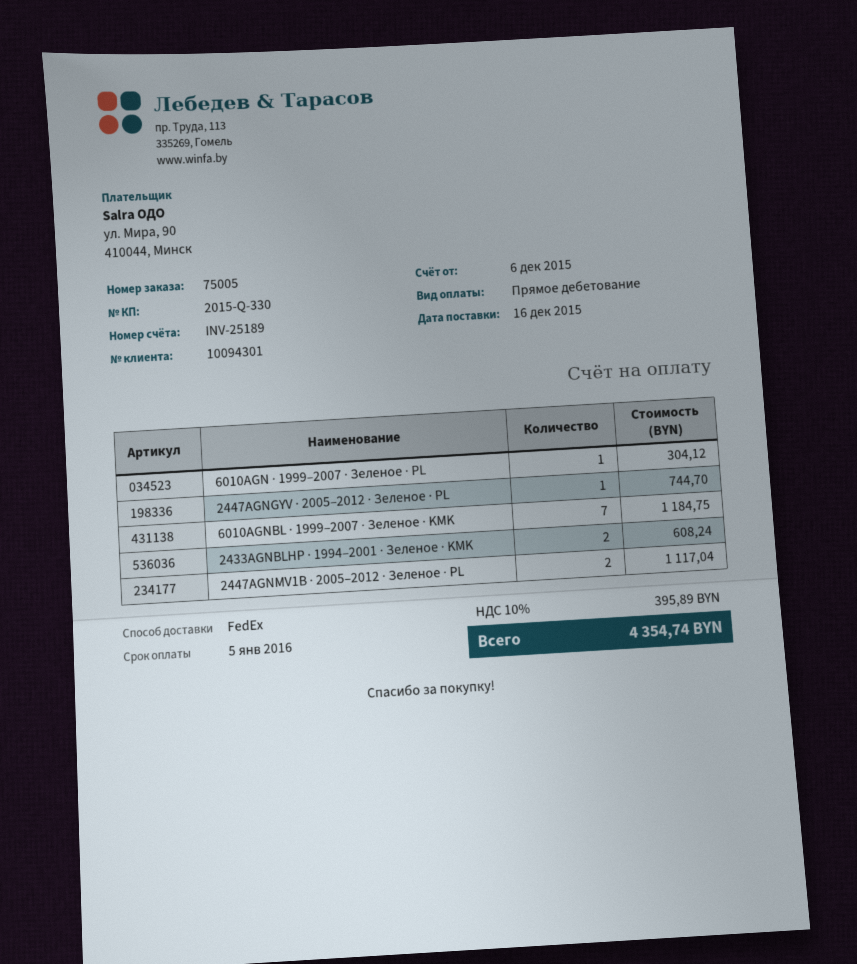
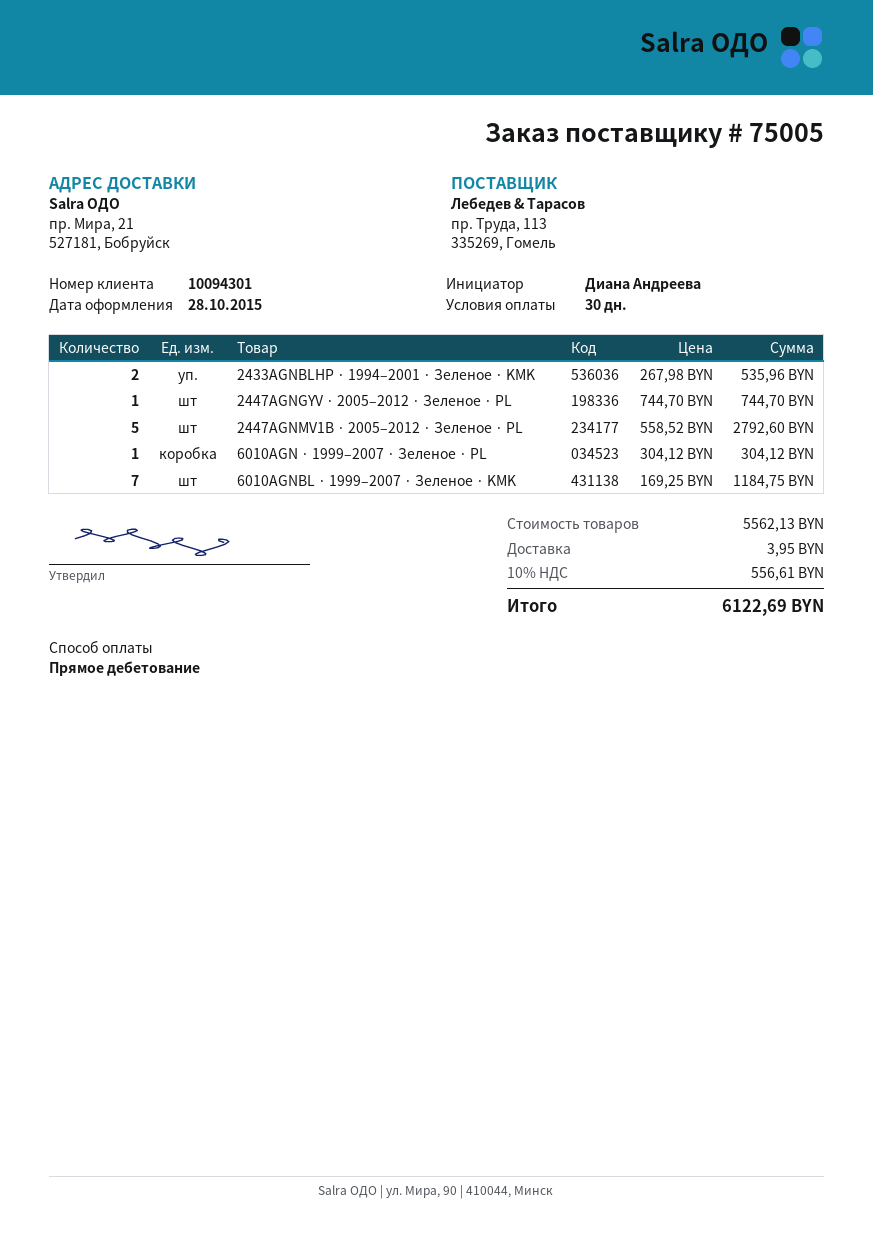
2433AGNBLHP · 1994–2001 · Зеленое · KMK: 2 for 608.24 -> 2 for 535.96
2447AGNMV1B · 2005–2012 · Зеленое · PL: 2 for 1117.04 -> 5 for 2792.60
shipping: none -> 3.95
tax: 10% = 395.89 -> 10% = 556.61
total: 4354.74 -> 6122.69

